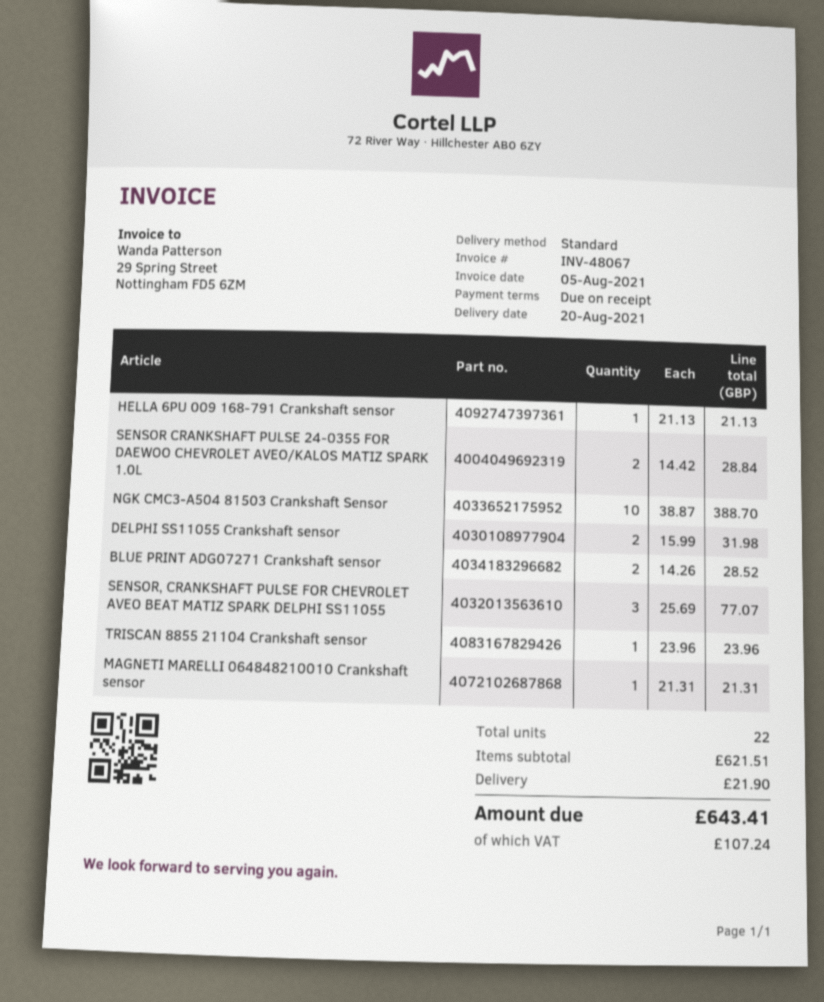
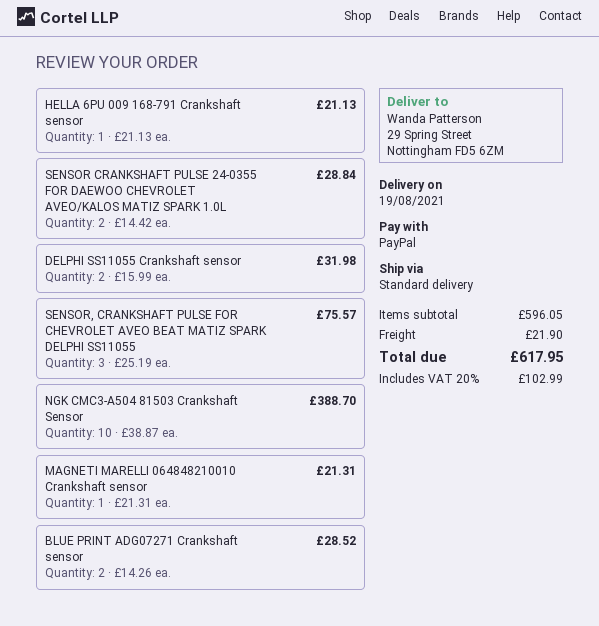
delivery date: 2021-08-20 -> 2021-08-19
SENSOR, CRANKSHAFT PULSE FOR CHEVROLET AVEO BEAT MATIZ SPARK DELPHI SS11055: 3 x 25.69 = 77.07 -> 3 x 25.19 = 75.57
TRISCAN 8855 21104 Crankshaft sensor: 1 x 23.96 = 23.96 -> none
subtotal: 621.51 -> 596.05
tax: 107.24 -> 102.99
total: 643.41 -> 617.95

